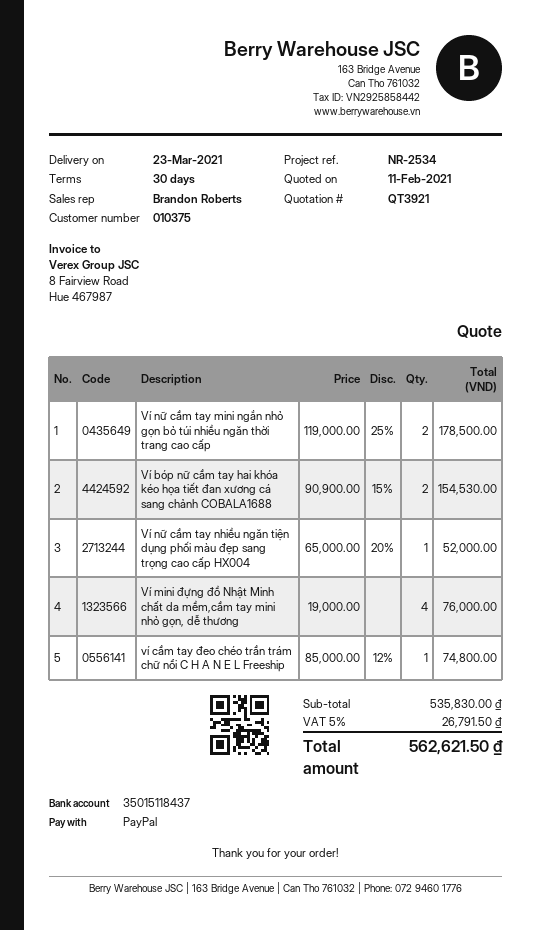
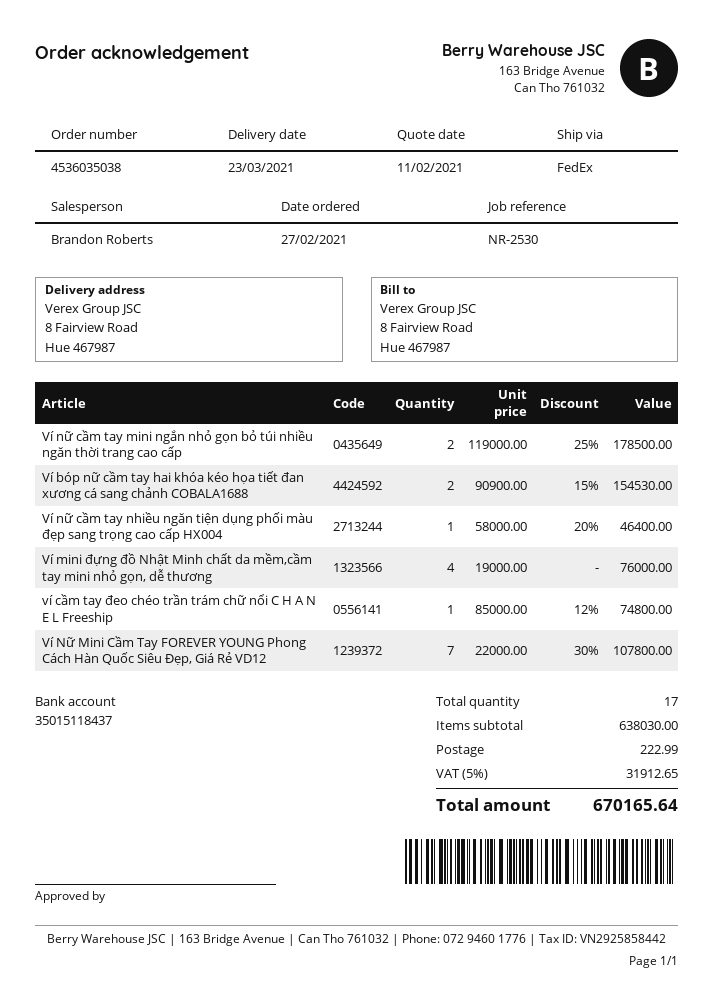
reference: NR-2534 -> NR-2530
Ví nữ cầm tay nhiều ngăn tiện dụng phối màu đẹp sang trọng cao cấp HX004: 1 x 65000.00 - 20% = 52000.00 -> 1 x 58000.00 - 20% = 46400.00
Ví Nữ Mini Cầm Tay FOREVER YOUNG Phong Cách Hàn Quốc Siêu Đẹp, Giá Rẻ VD12: none -> 7 x 22000.00 - 30% = 107800.00
subtotal: 535830.00 -> 638030.00
shipping: none -> 222.99
tax: 5% = 26791.50 -> 5% = 31912.65
total: 562621.50 -> 670165.64

